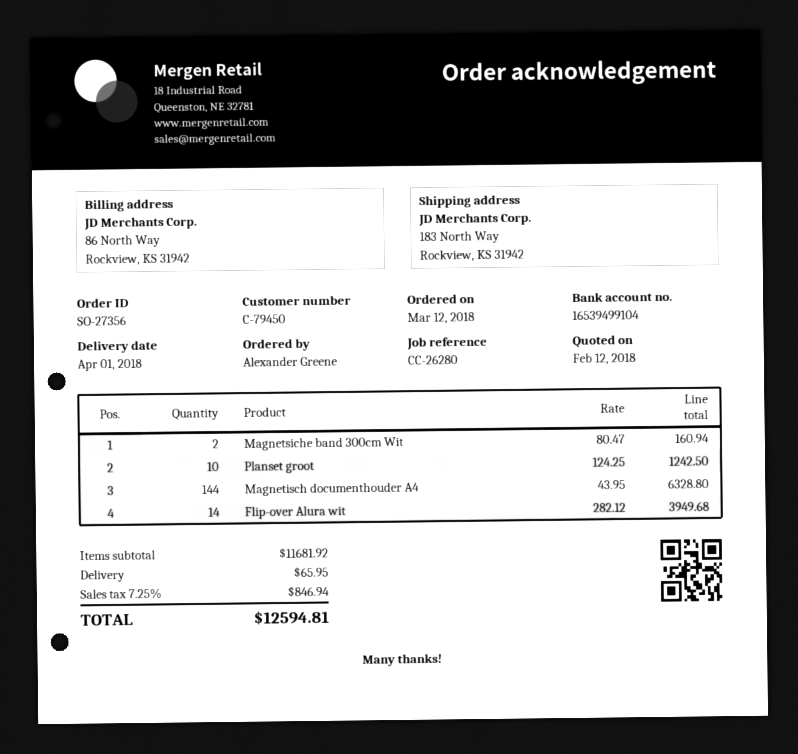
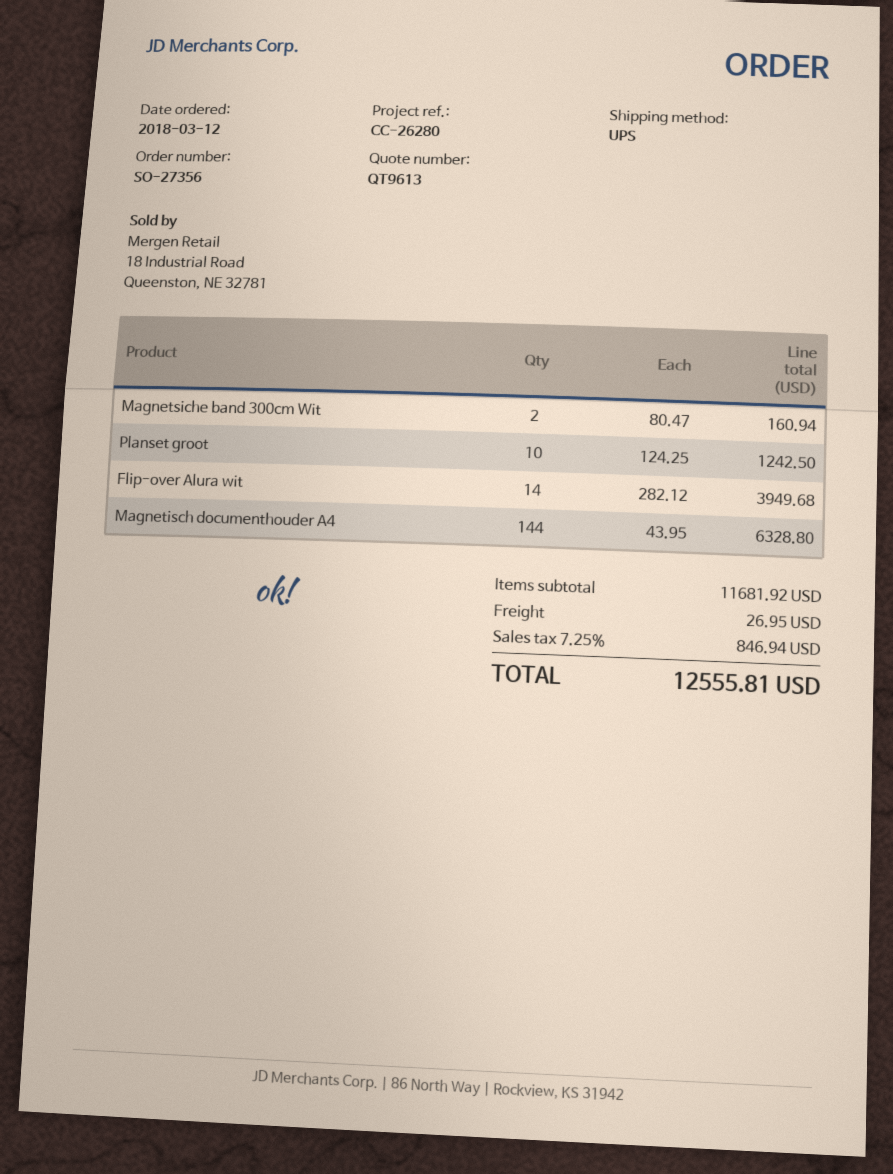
shipping: 65.95 -> 26.95
total: 12594.81 -> 12555.81

